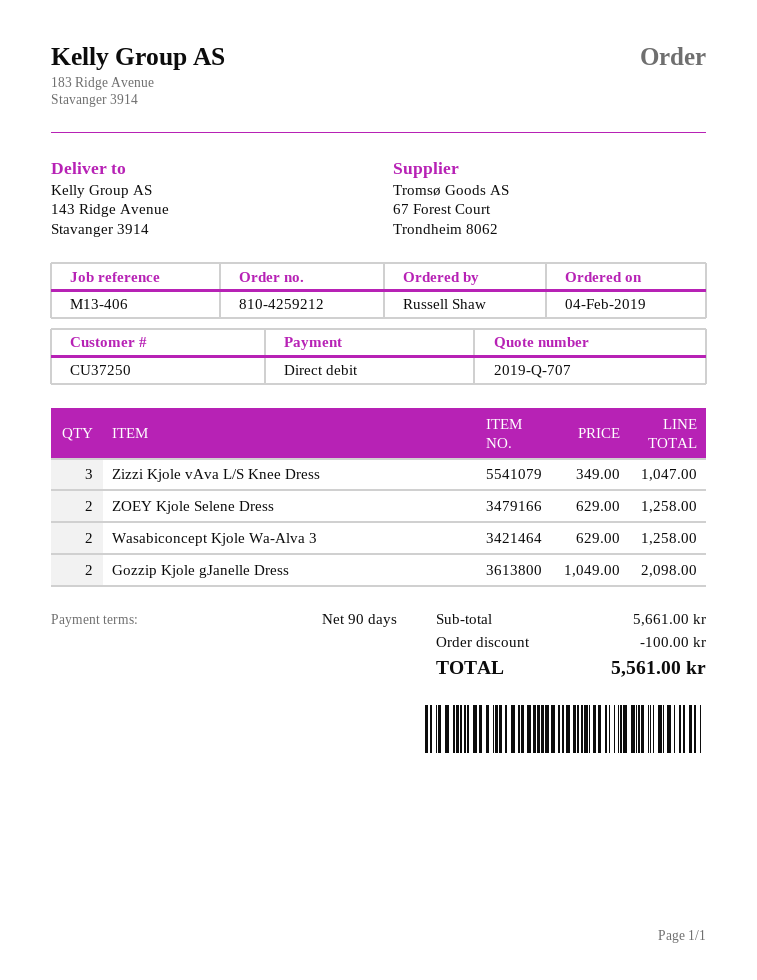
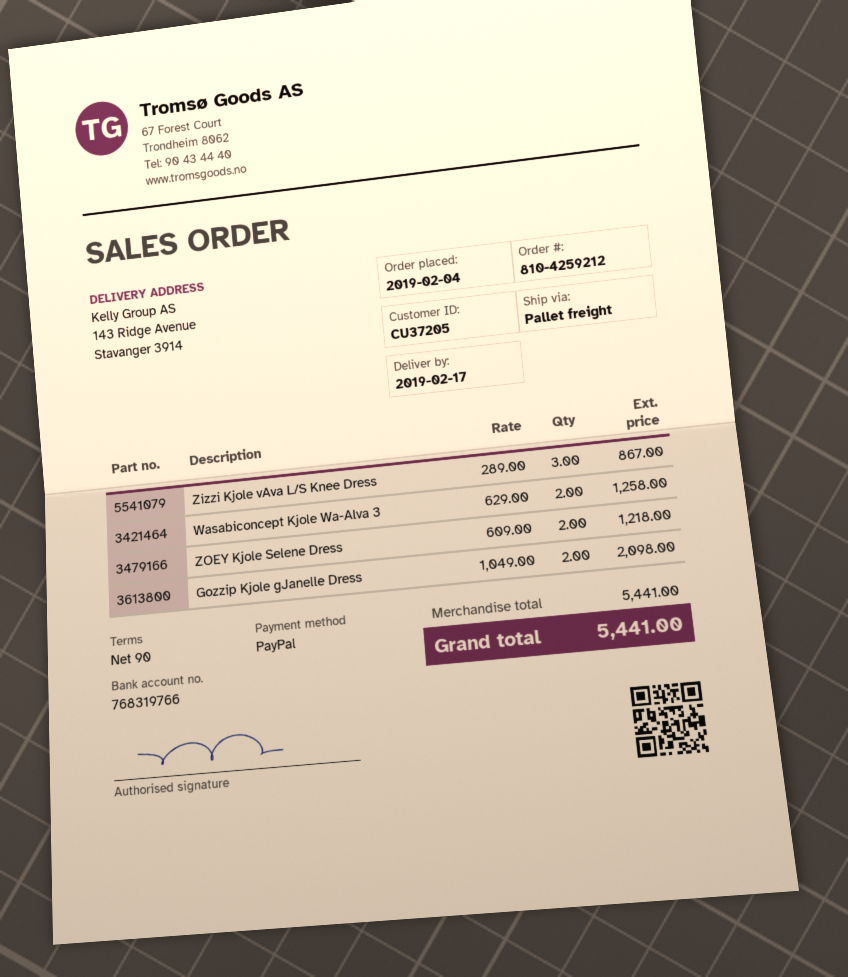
customer number: CU37250 -> CU37205
payment method: direct debit -> PayPal
Zizzi Kjole vAva L/S Knee Dress: 3 x 349.00 = 1047.00 -> 3 x 289.00 = 867.00
ZOEY Kjole Selene Dress: 2 x 629.00 = 1258.00 -> 2 x 609.00 = 1218.00
subtotal: 5661.00 -> 5441.00
discount: 100.00 -> none
total: 5561.00 -> 5441.00

